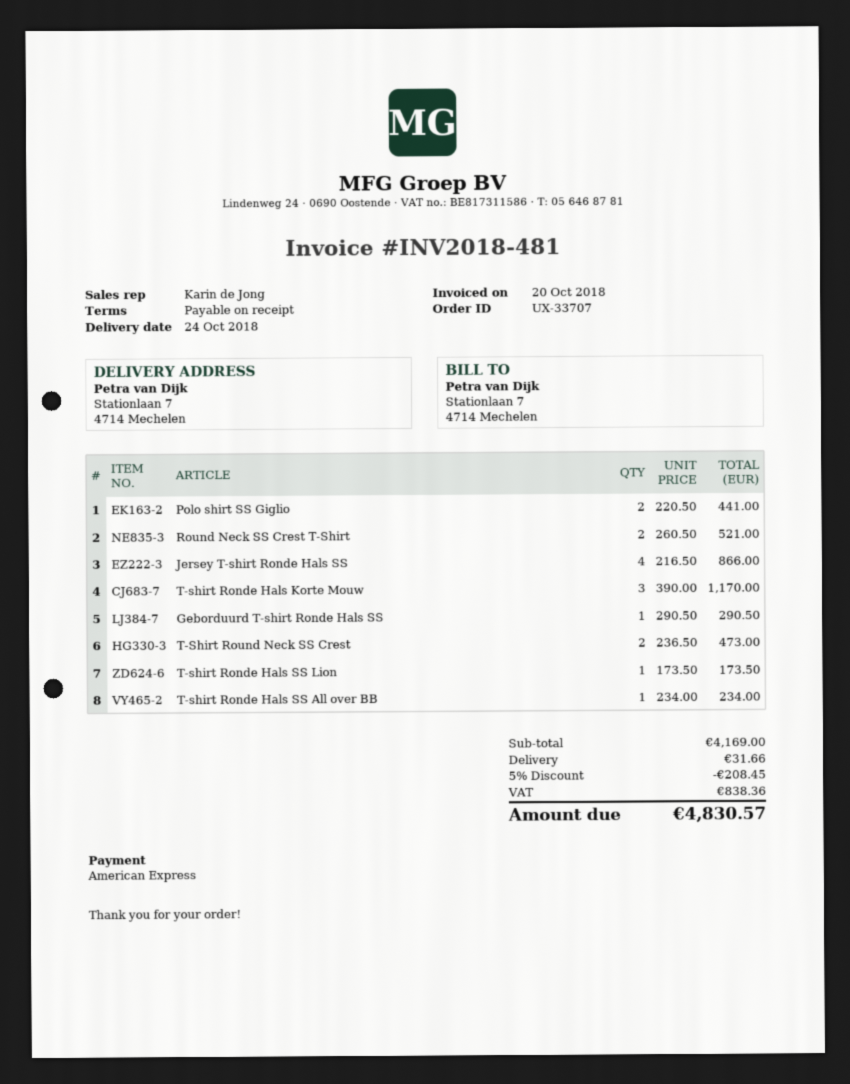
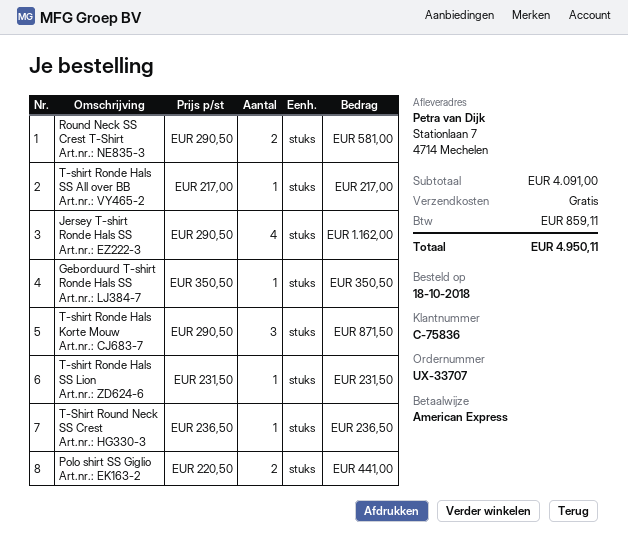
Round Neck SS Crest T-Shirt: 2 x 260.50 = 521.00 -> 2 x 290.50 = 581.00
Jersey T-shirt Ronde Hals SS: 4 x 216.50 = 866.00 -> 4 x 290.50 = 1162.00
T-shirt Ronde Hals Korte Mouw: 3 x 390.00 = 1170.00 -> 3 x 290.50 = 871.50
Geborduurd T-shirt Ronde Hals SS: 1 x 290.50 = 290.50 -> 1 x 350.50 = 350.50
T-Shirt Round Neck SS Crest: 2 x 236.50 = 473.00 -> 1 x 236.50 = 236.50
T-shirt Ronde Hals SS Lion: 1 x 173.50 = 173.50 -> 1 x 231.50 = 231.50
T-shirt Ronde Hals SS All over BB: 1 x 234.00 = 234.00 -> 1 x 217.00 = 217.00
subtotal: 4169.00 -> 4091.00
discount: 5% = 208.45 -> none
shipping: 31.66 -> 0.00
tax: 838.36 -> 859.11
total: 4830.57 -> 4950.11

